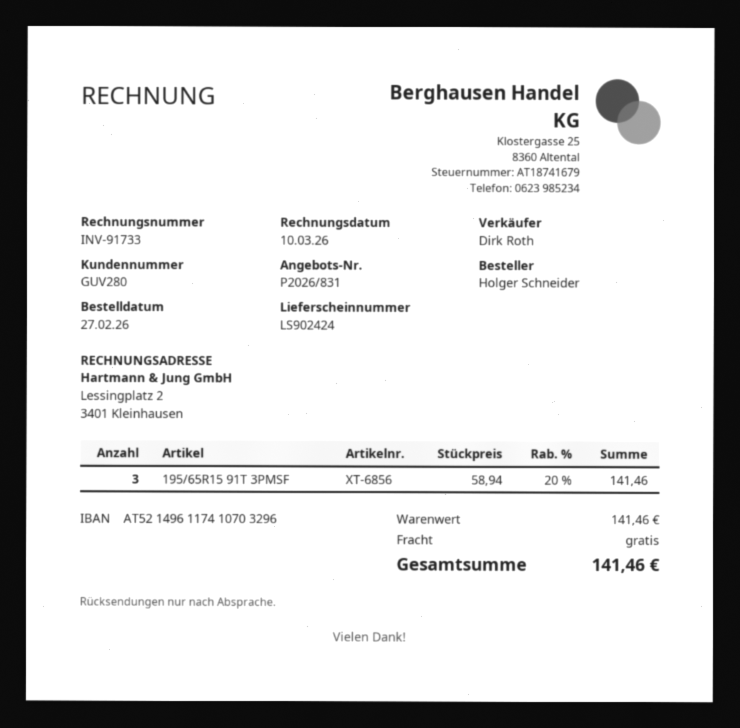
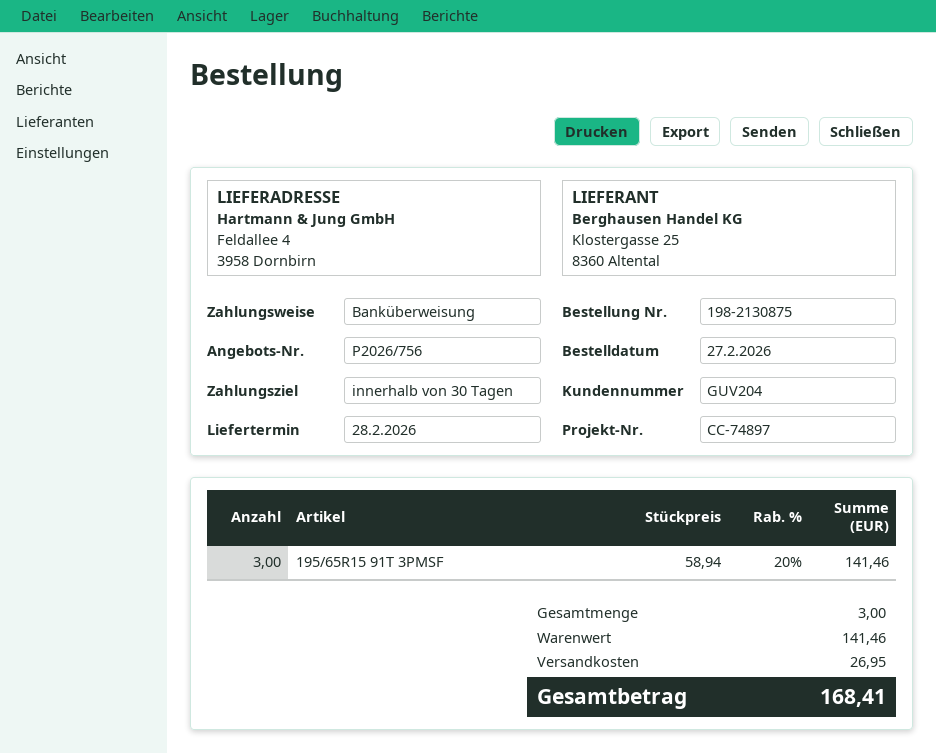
quote number: P2026/831 -> P2026/756
customer number: GUV280 -> GUV204
shipping: 0.00 -> 26.95
total: 141.46 -> 168.41

